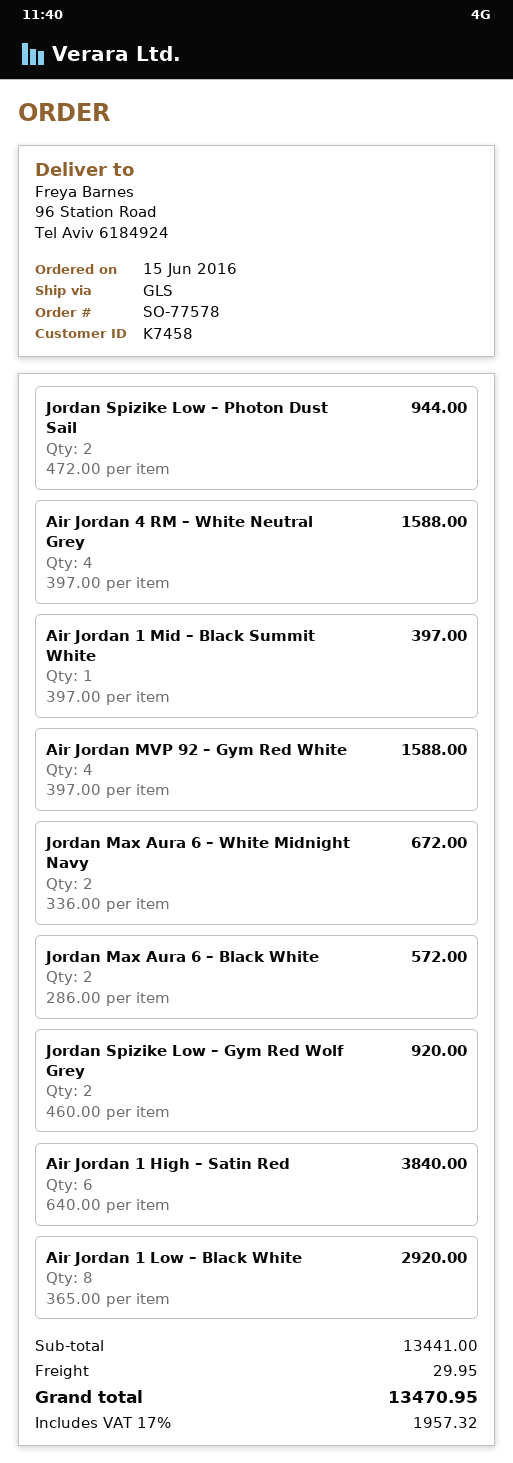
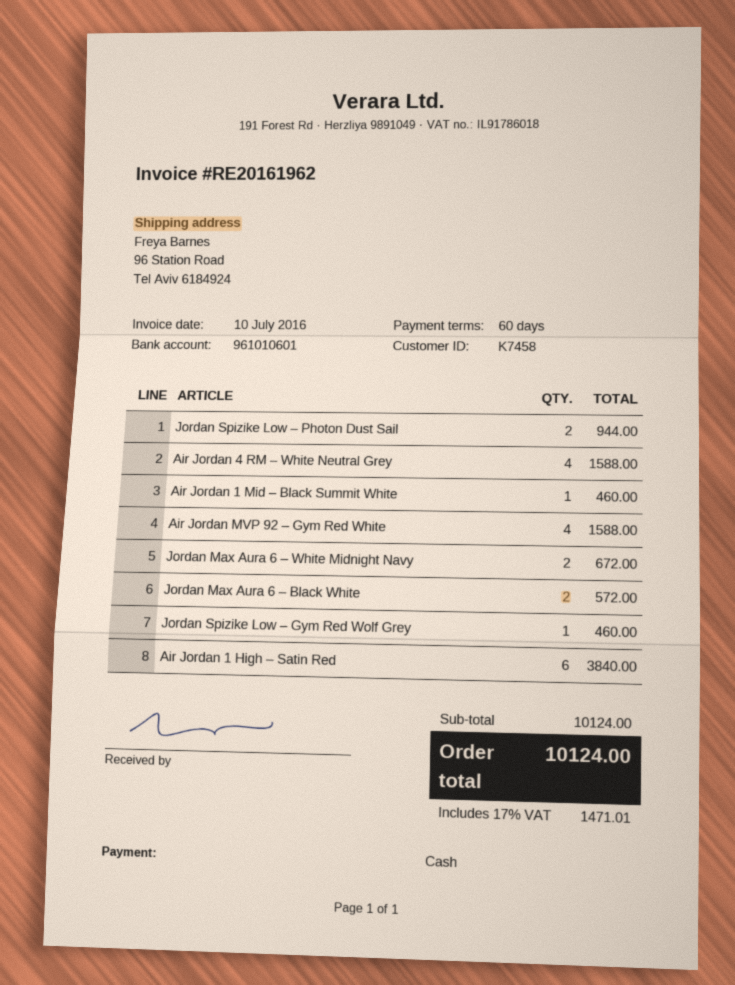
Air Jordan 1 Mid – Black Summit White: 1 for 397.00 -> 1 for 460.00
Jordan Spizike Low – Gym Red Wolf Grey: 2 for 920.00 -> 1 for 460.00
Air Jordan 1 Low – Black White: 8 for 2920.00 -> none
subtotal: 13441.00 -> 10124.00
shipping: 29.95 -> none
tax: 17% = 1957.32 -> 17% = 1471.01
total: 13470.95 -> 10124.00

